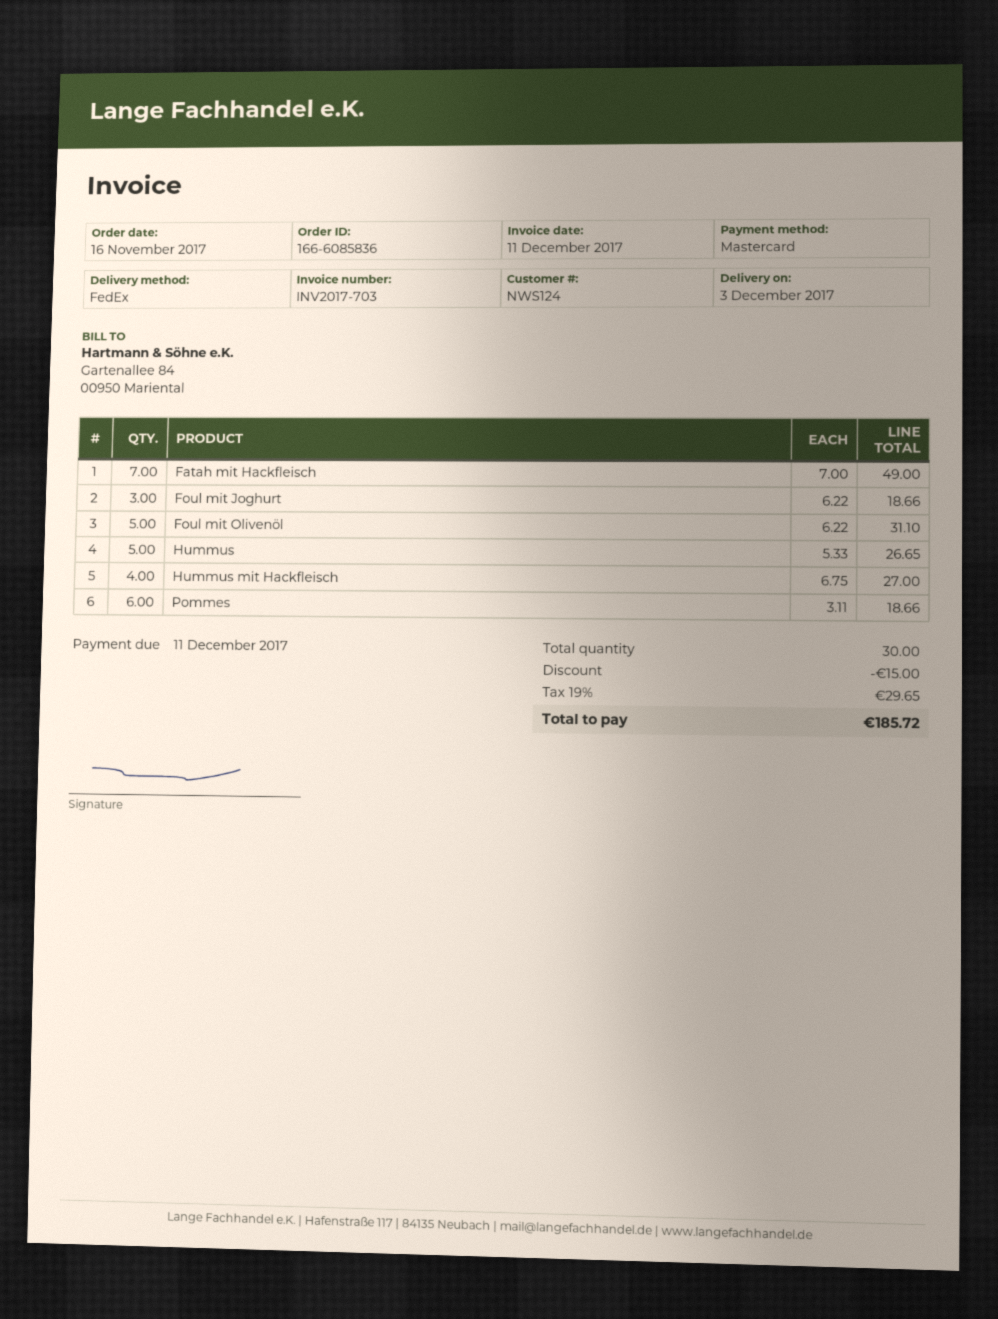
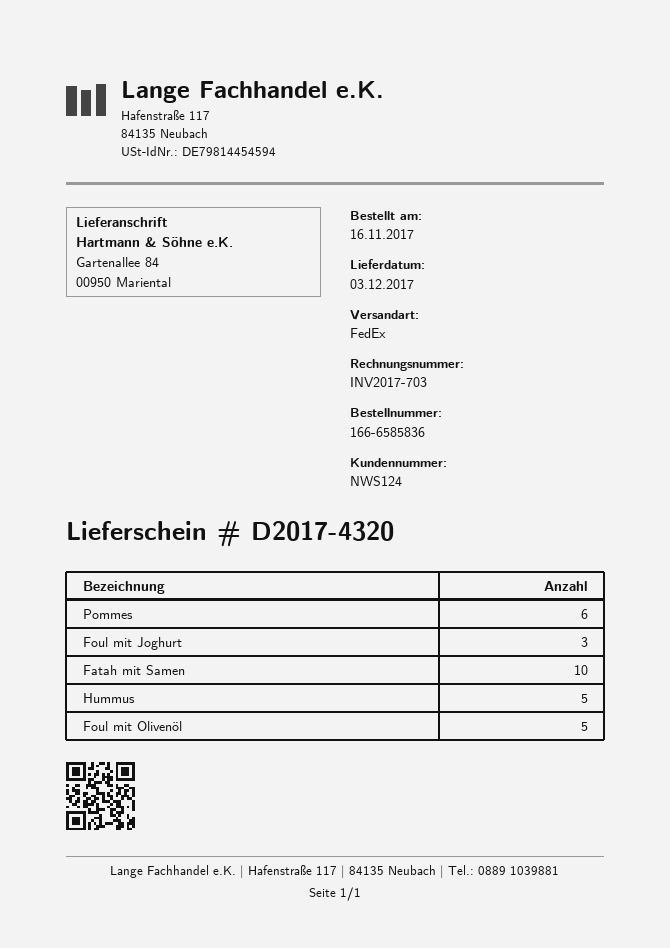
order number: 166-6085836 -> 166-6585836
Fatah mit Hackfleisch: 7 -> none
Hummus mit Hackfleisch: 4 -> none
Fatah mit Samen: none -> 10

